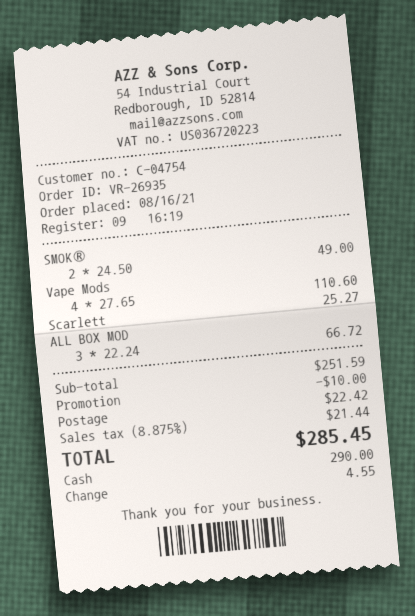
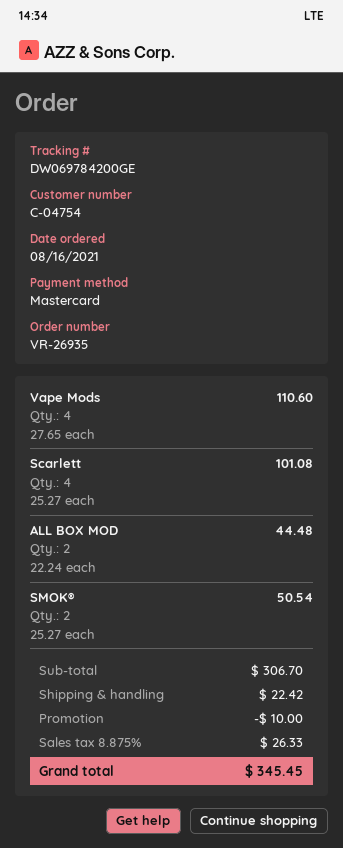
payment method: cash -> Mastercard
SMOK®: 2 x 24.50 = 49.00 -> 2 x 25.27 = 50.54
Scarlett: 1 x 25.27 = 25.27 -> 4 x 25.27 = 101.08
ALL BOX MOD: 3 x 22.24 = 66.72 -> 2 x 22.24 = 44.48
subtotal: 251.59 -> 306.70
tax: 8.875% = 21.44 -> 8.875% = 26.33
total: 285.45 -> 345.45

